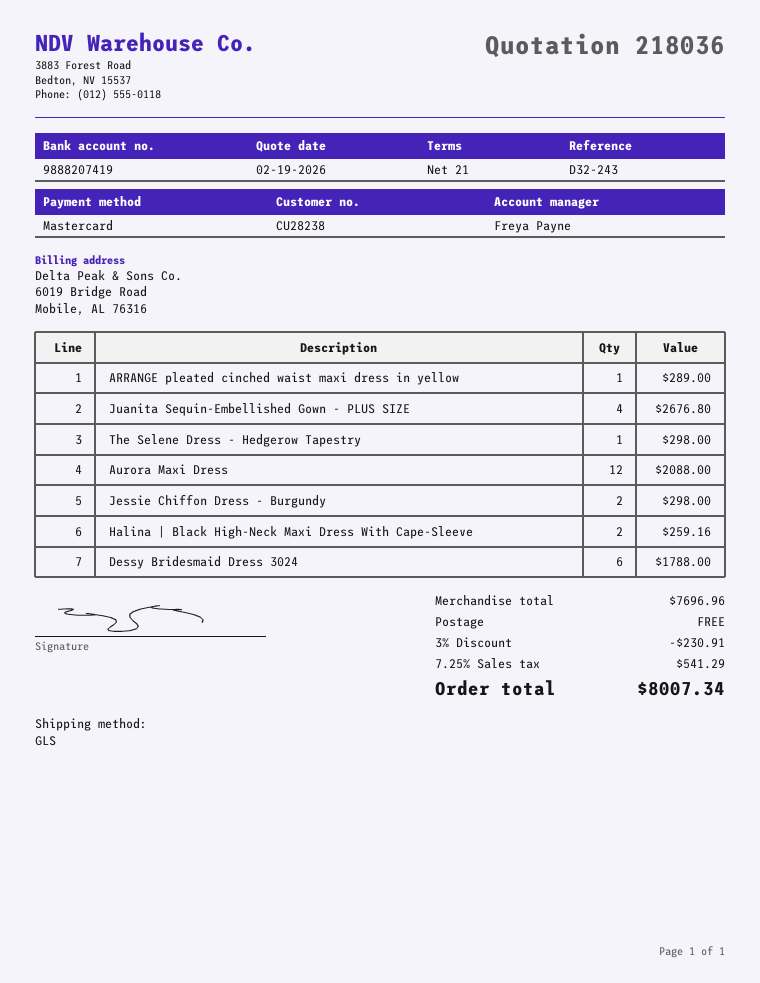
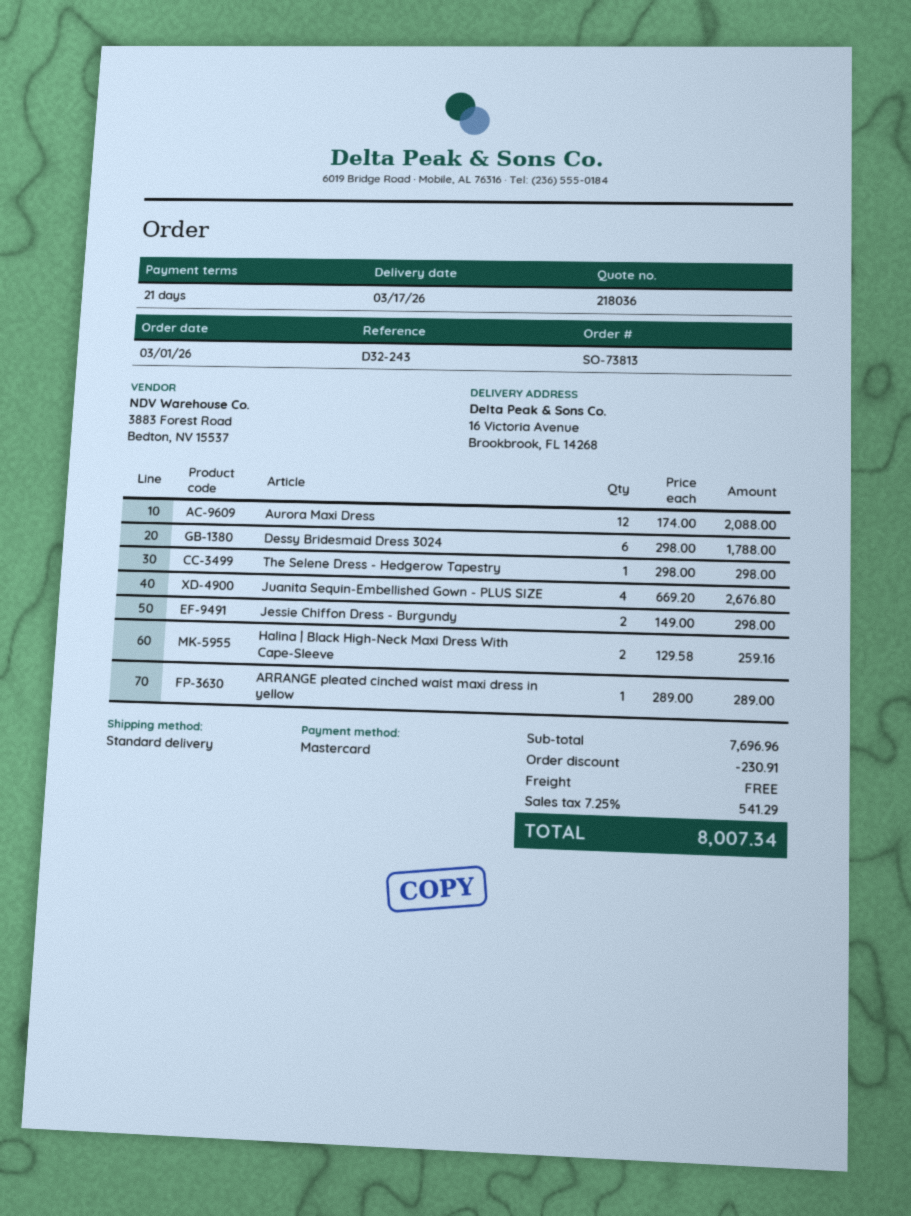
shipping method: GLS -> standard

